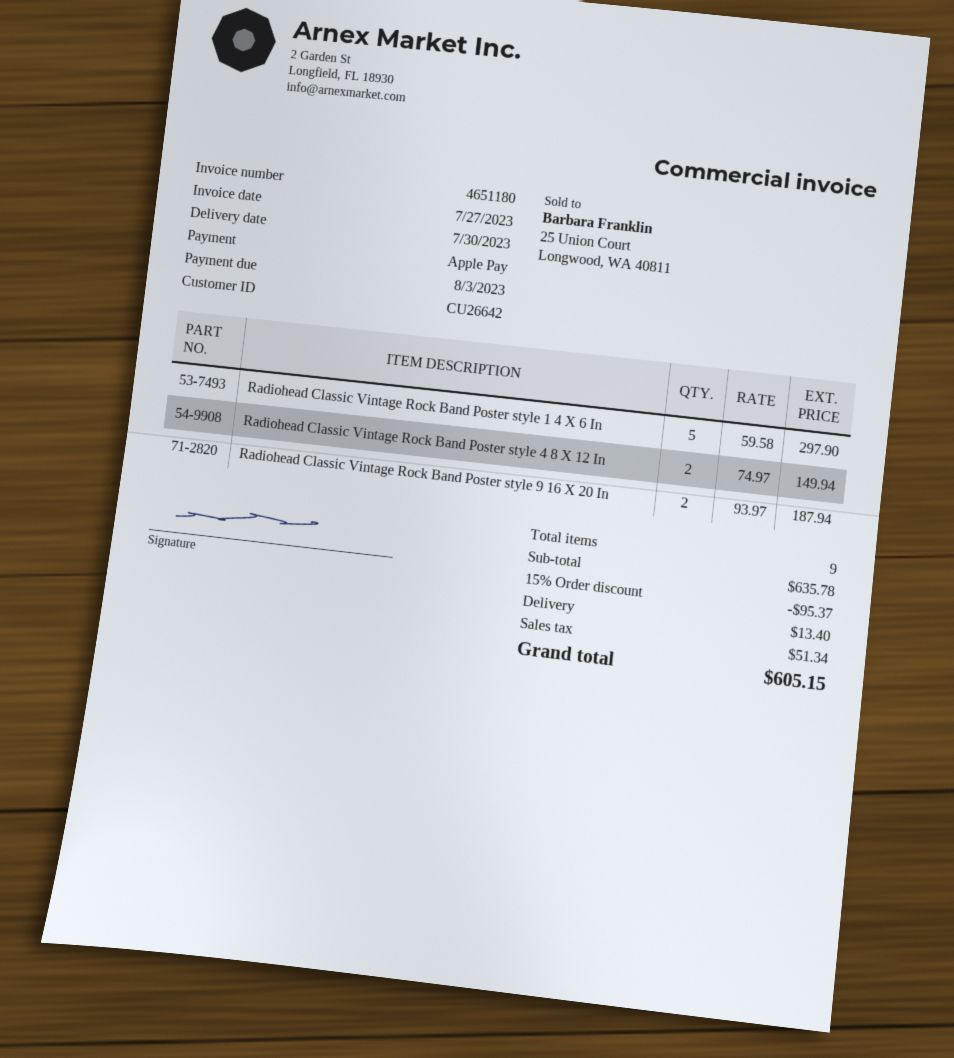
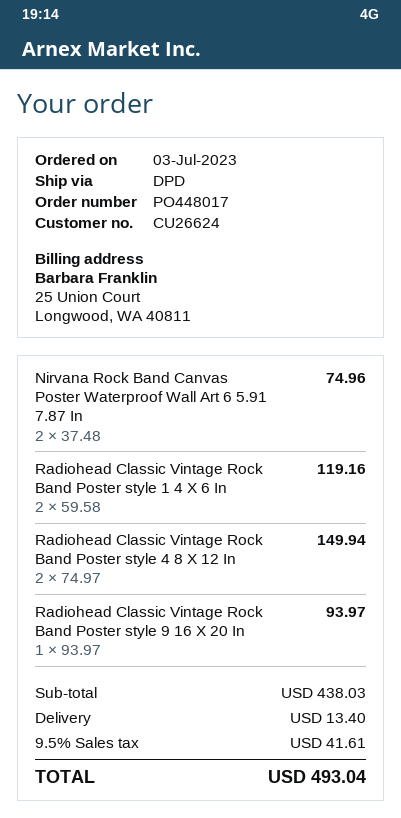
customer number: CU26642 -> CU26624
Radiohead Classic Vintage Rock Band Poster style 1 4 X 6 In: 5 x 59.58 = 297.90 -> 2 x 59.58 = 119.16
Radiohead Classic Vintage Rock Band Poster style 9 16 X 20 In: 2 x 93.97 = 187.94 -> 1 x 93.97 = 93.97
Nirvana Rock Band Canvas Poster Waterproof Wall Art 6 5.91 7.87 In: none -> 2 x 37.48 = 74.96
subtotal: 635.78 -> 438.03
discount: 15% = 95.37 -> none
tax: 51.34 -> 41.61
total: 605.15 -> 493.04

